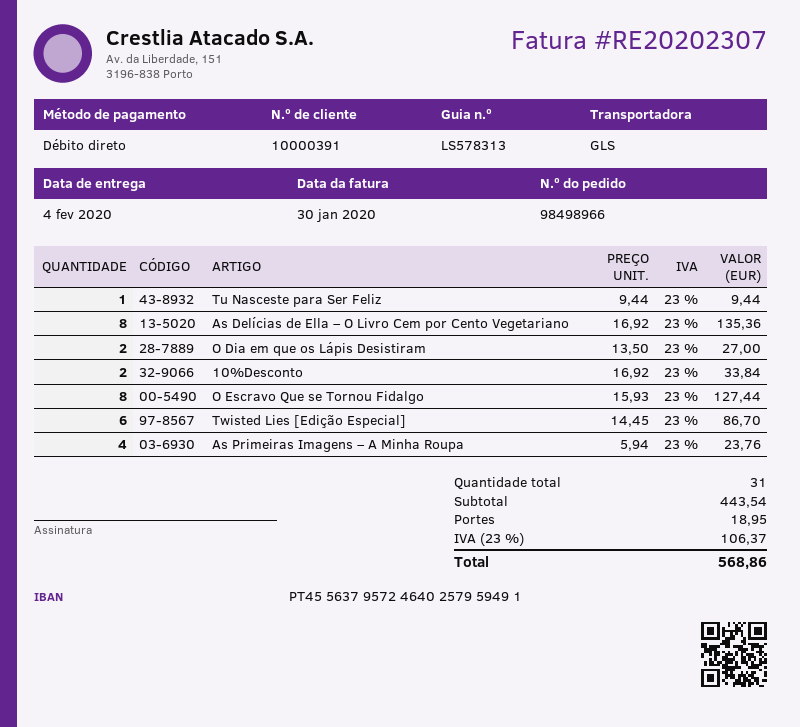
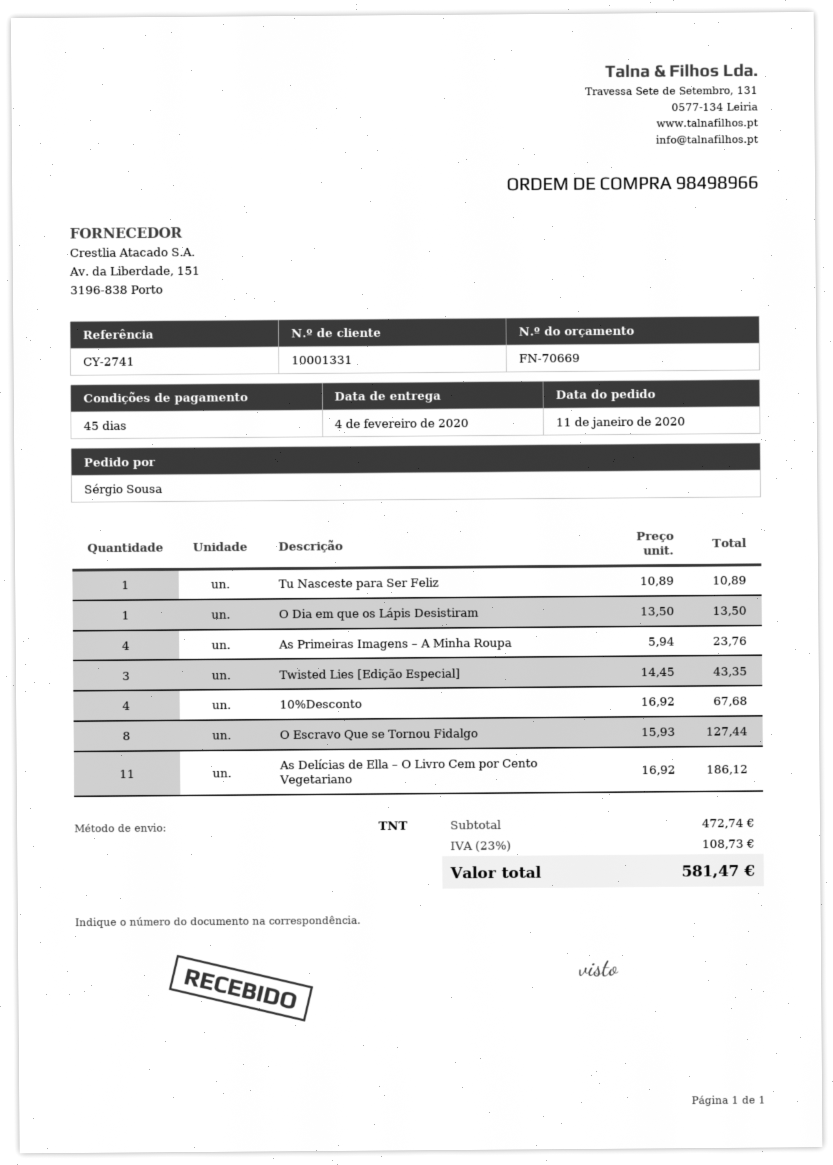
customer number: 10000391 -> 10001331
shipping method: GLS -> TNT
Tu Nasceste para Ser Feliz: 1 x 9.44 = 9.44 -> 1 x 10.89 = 10.89
As Delícias de Ella – O Livro Cem por Cento Vegetariano: 8 x 16.92 = 135.36 -> 11 x 16.92 = 186.12
O Dia em que os Lápis Desistiram: 2 x 13.50 = 27.00 -> 1 x 13.50 = 13.50
10%Desconto: 2 x 16.92 = 33.84 -> 4 x 16.92 = 67.68
Twisted Lies [Edição Especial]: 6 x 14.45 = 86.70 -> 3 x 14.45 = 43.35
subtotal: 443.54 -> 472.74
shipping: 18.95 -> none
tax: 23% = 106.37 -> 23% = 108.73
total: 568.86 -> 581.47

